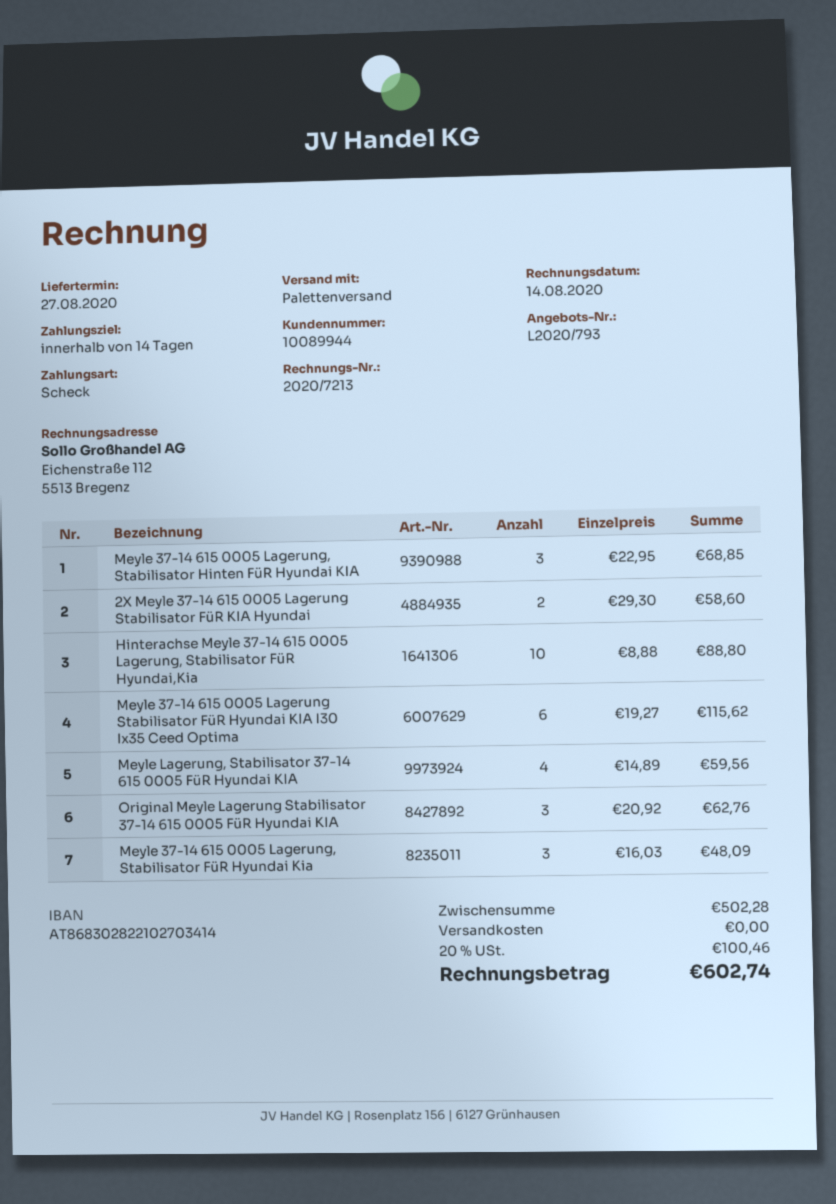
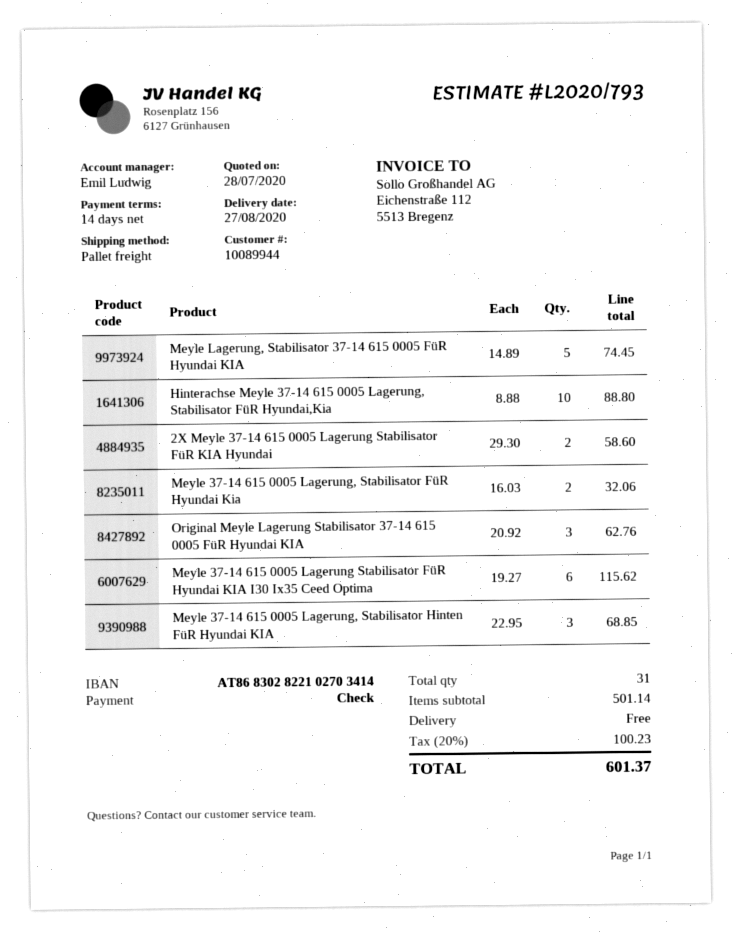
Meyle Lagerung, Stabilisator 37-14 615 0005 FüR Hyundai KIA: 4 x 14.89 = 59.56 -> 5 x 14.89 = 74.45
Meyle 37-14 615 0005 Lagerung, Stabilisator FüR Hyundai Kia: 3 x 16.03 = 48.09 -> 2 x 16.03 = 32.06
subtotal: 502.28 -> 501.14
tax: 20% = 100.46 -> 20% = 100.23
total: 602.74 -> 601.37

